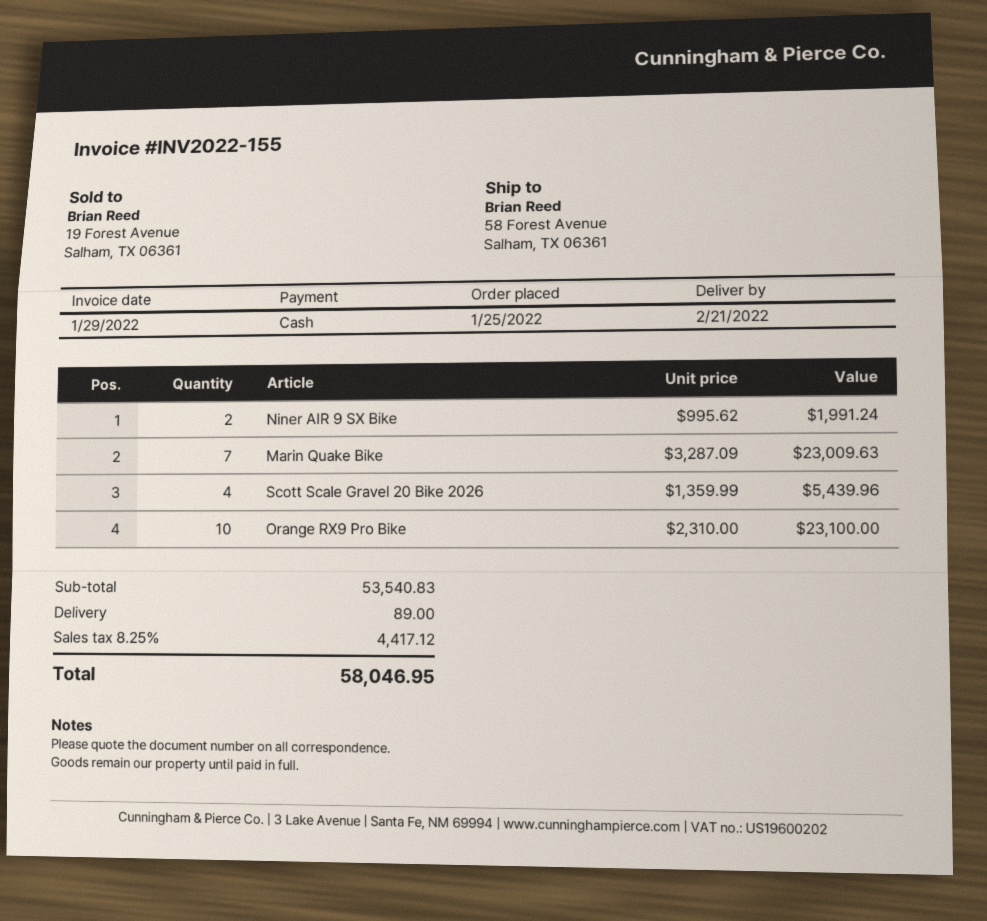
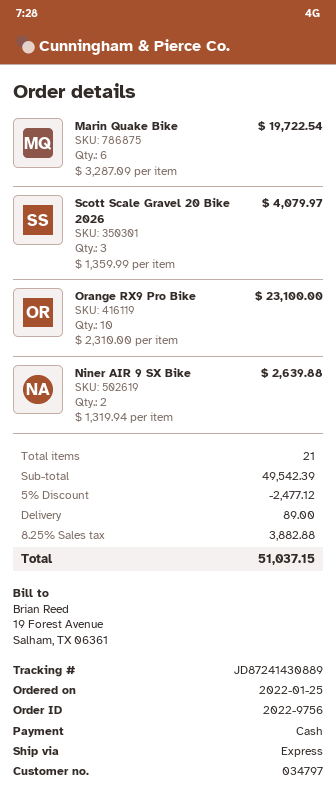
Niner AIR 9 SX Bike: 2 x 995.62 = 1991.24 -> 2 x 1319.94 = 2639.88
Marin Quake Bike: 7 x 3287.09 = 23009.63 -> 6 x 3287.09 = 19722.54
Scott Scale Gravel 20 Bike 2026: 4 x 1359.99 = 5439.96 -> 3 x 1359.99 = 4079.97
subtotal: 53540.83 -> 49542.39
discount: none -> 5% = 2477.12
tax: 8.25% = 4417.12 -> 8.25% = 3882.88
total: 58046.95 -> 51037.15

